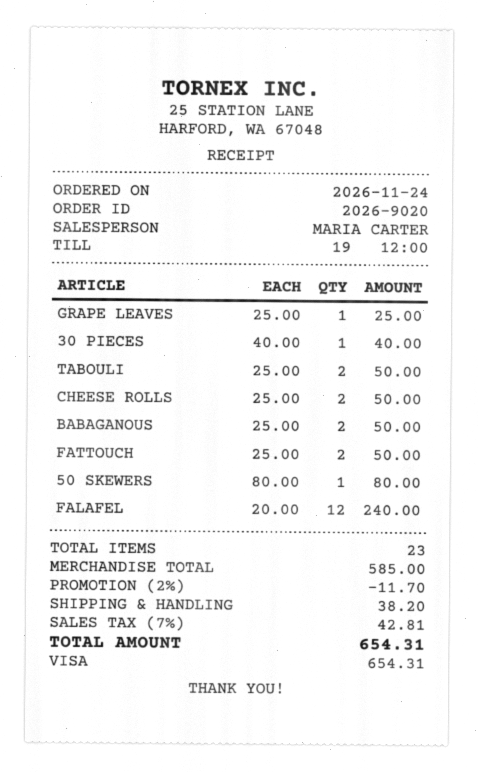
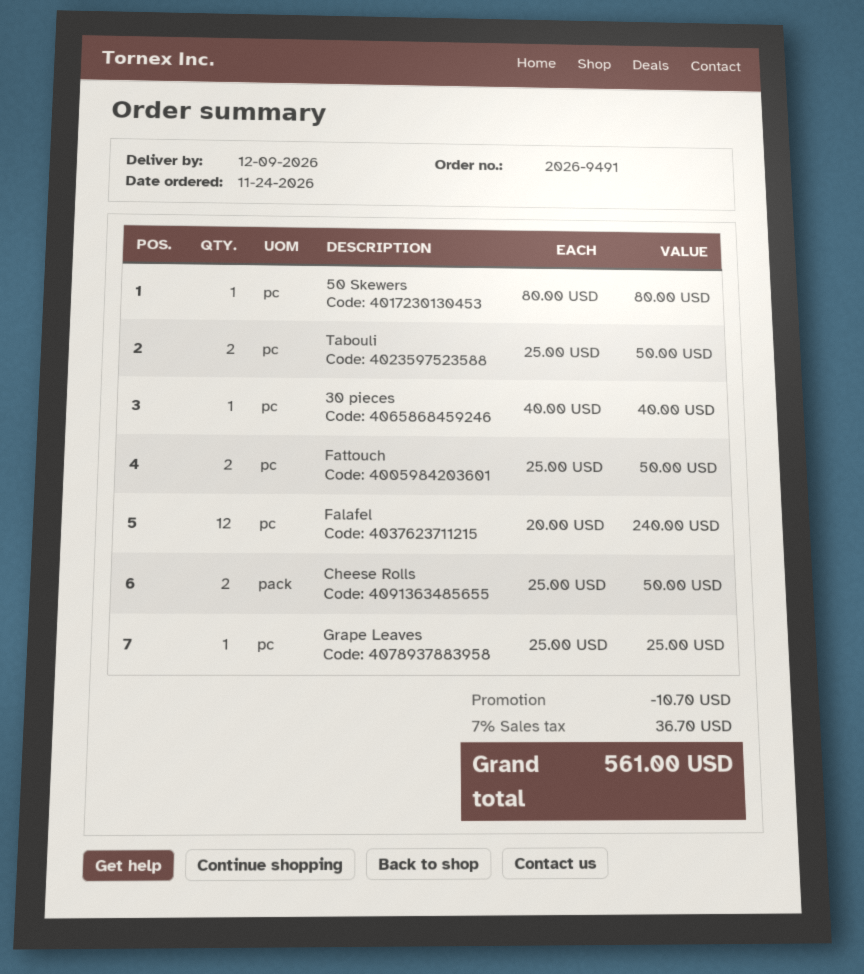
order number: 2026-9020 -> 2026-9491
BABAGANOUS: 2 x 25.00 = 50.00 -> none
discount: 11.70 -> 10.70
shipping: 38.20 -> none
tax: 7% = 42.81 -> 7% = 36.70
total: 654.31 -> 561.00

